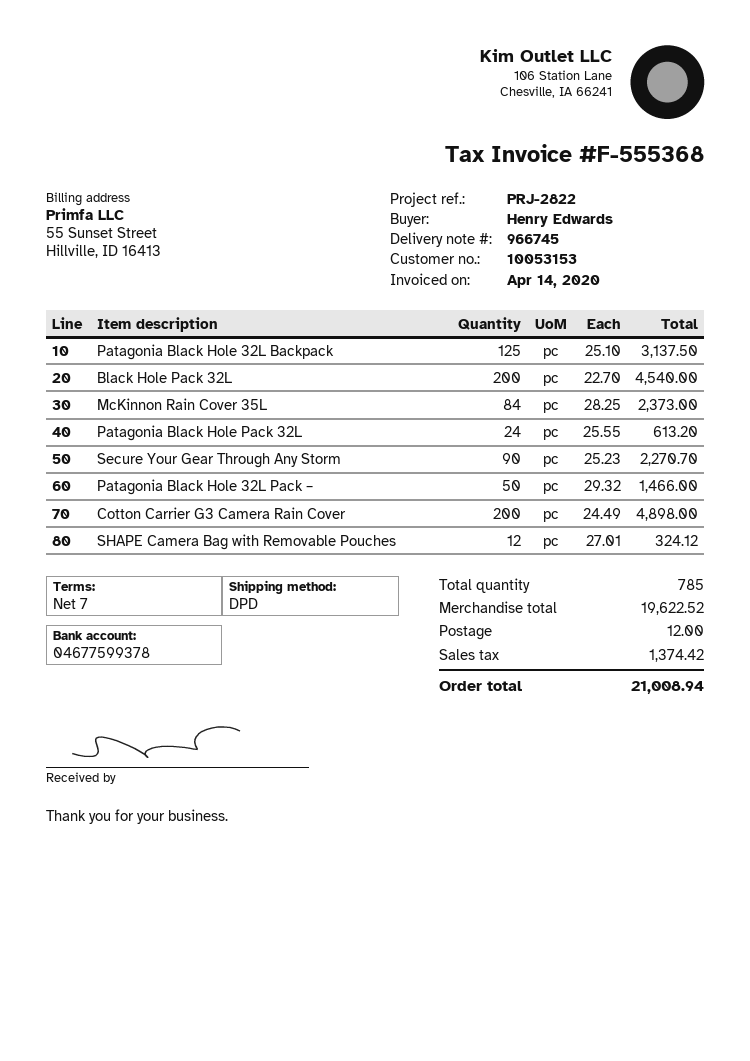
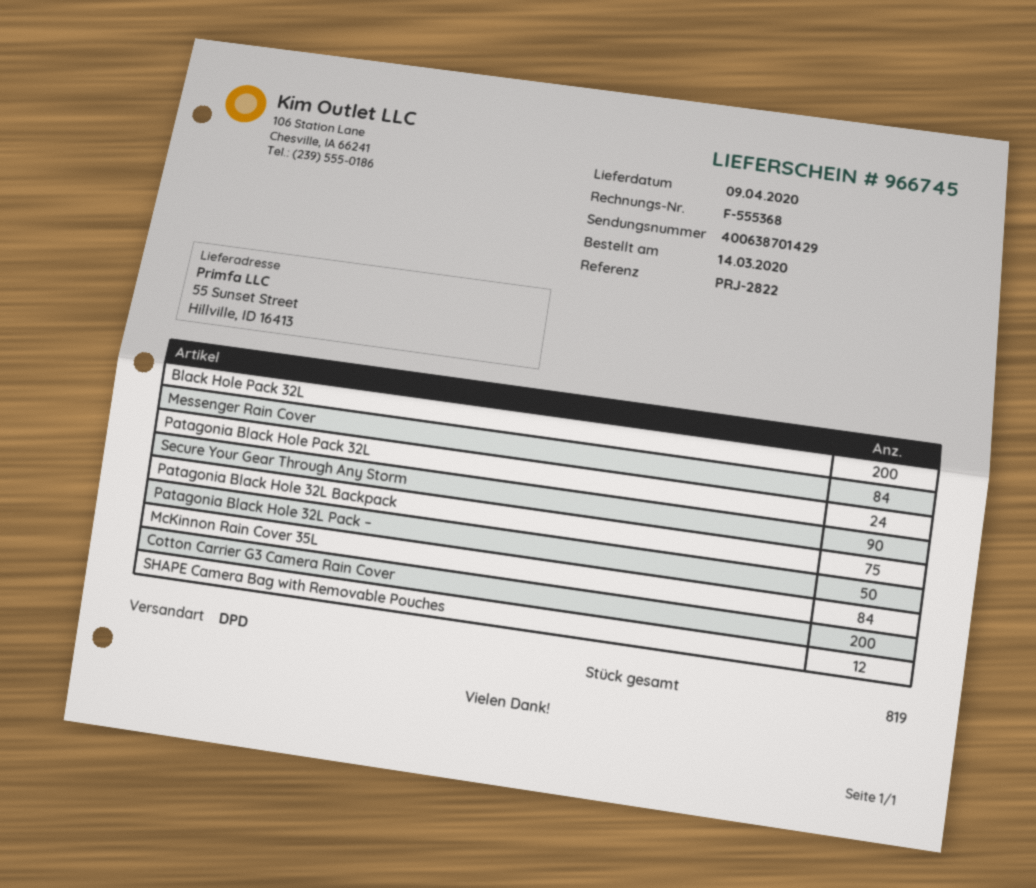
Patagonia Black Hole 32L Backpack: 125 -> 75
Messenger Rain Cover: none -> 84
total quantity: 785 -> 819

